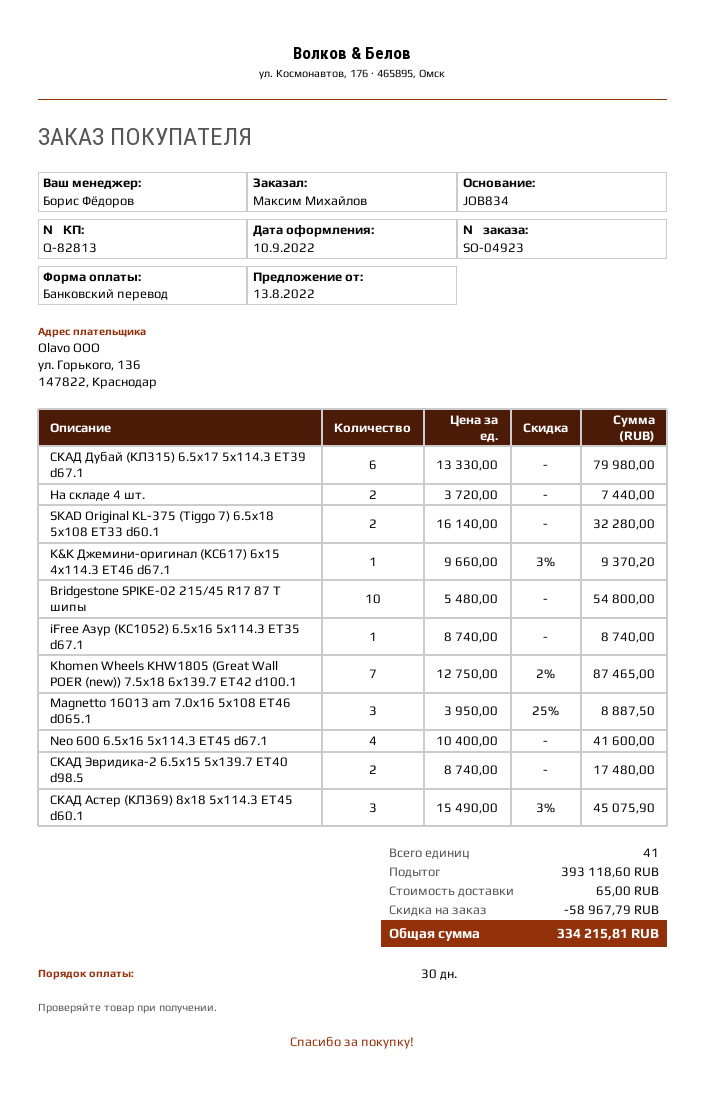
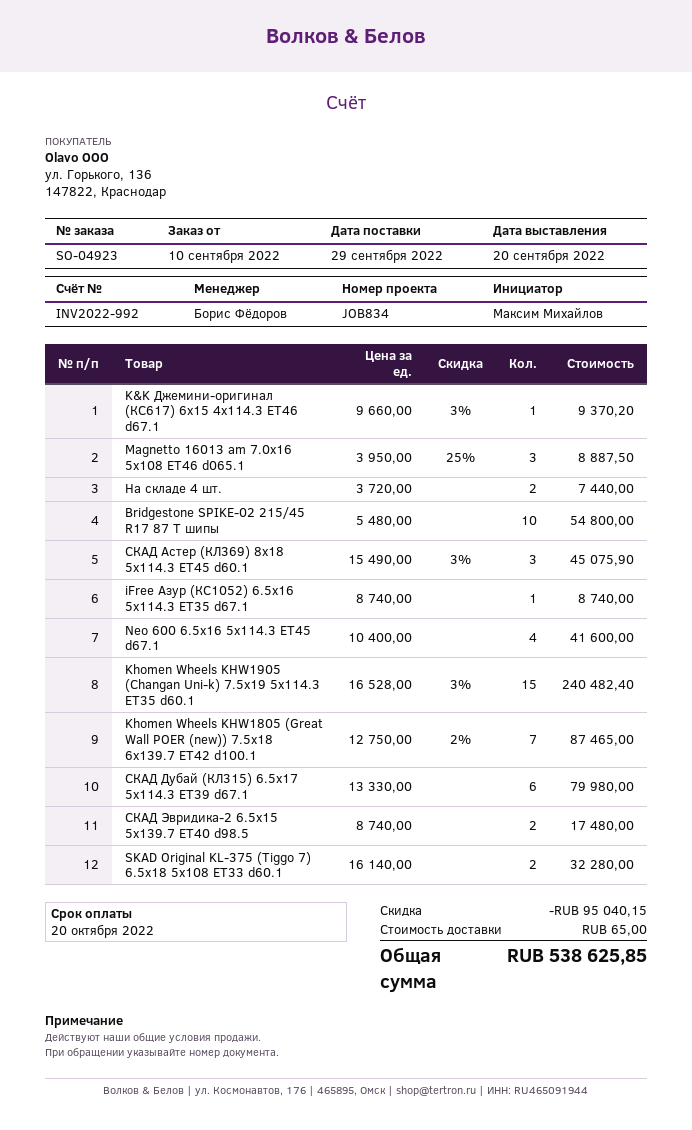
Khomen Wheels KHW1905 (Changan Uni-k) 7.5x19 5x114.3 ET35 d60.1: none -> 15 x 16528.00 - 3% = 240482.40
discount: 58967.79 -> 95040.15
total: 334215.81 -> 538625.85

